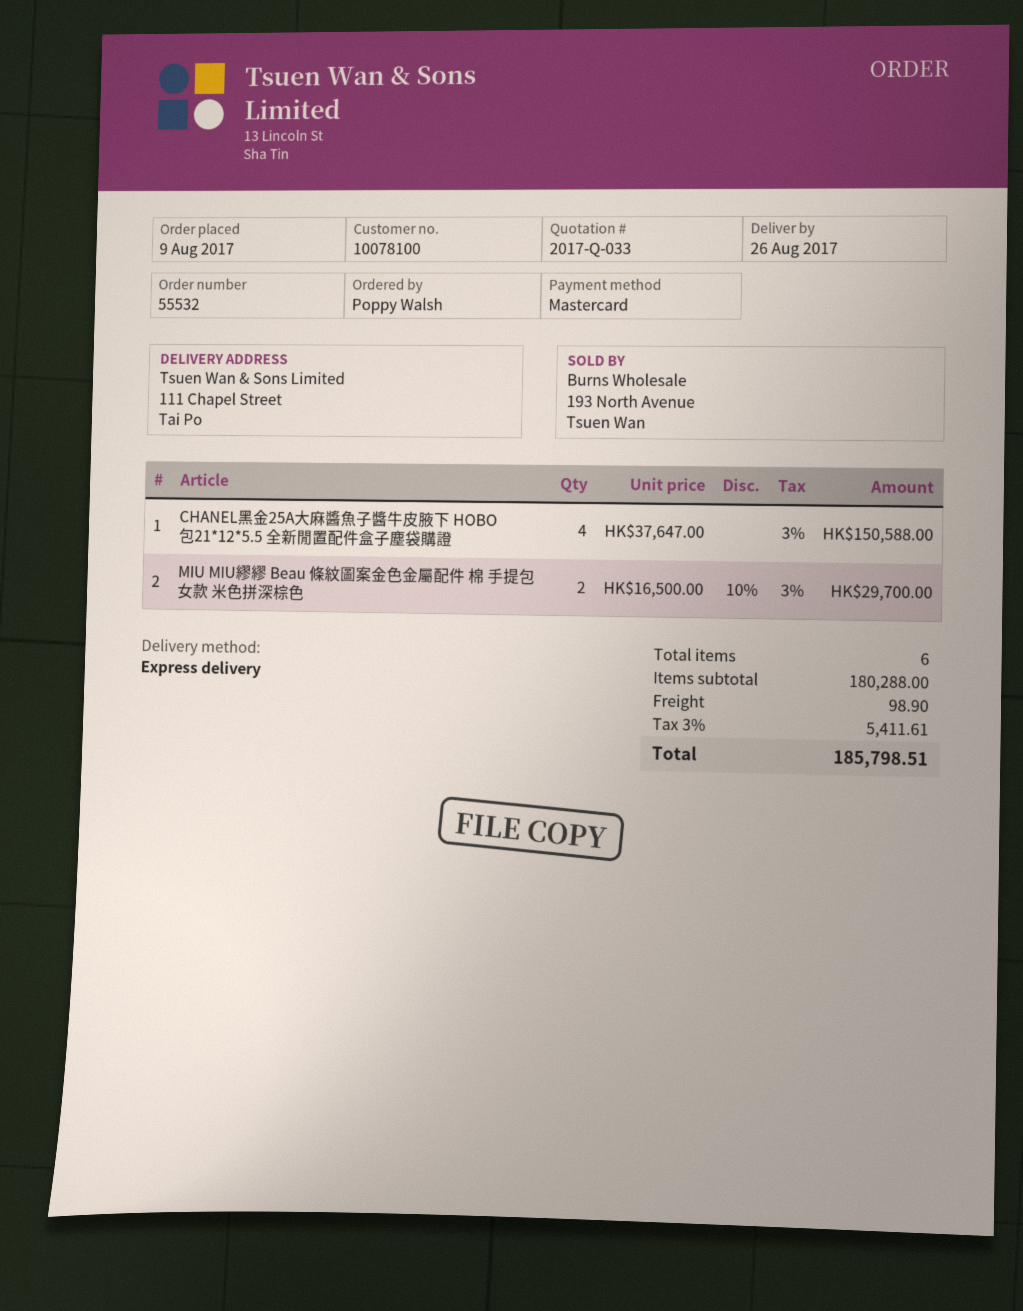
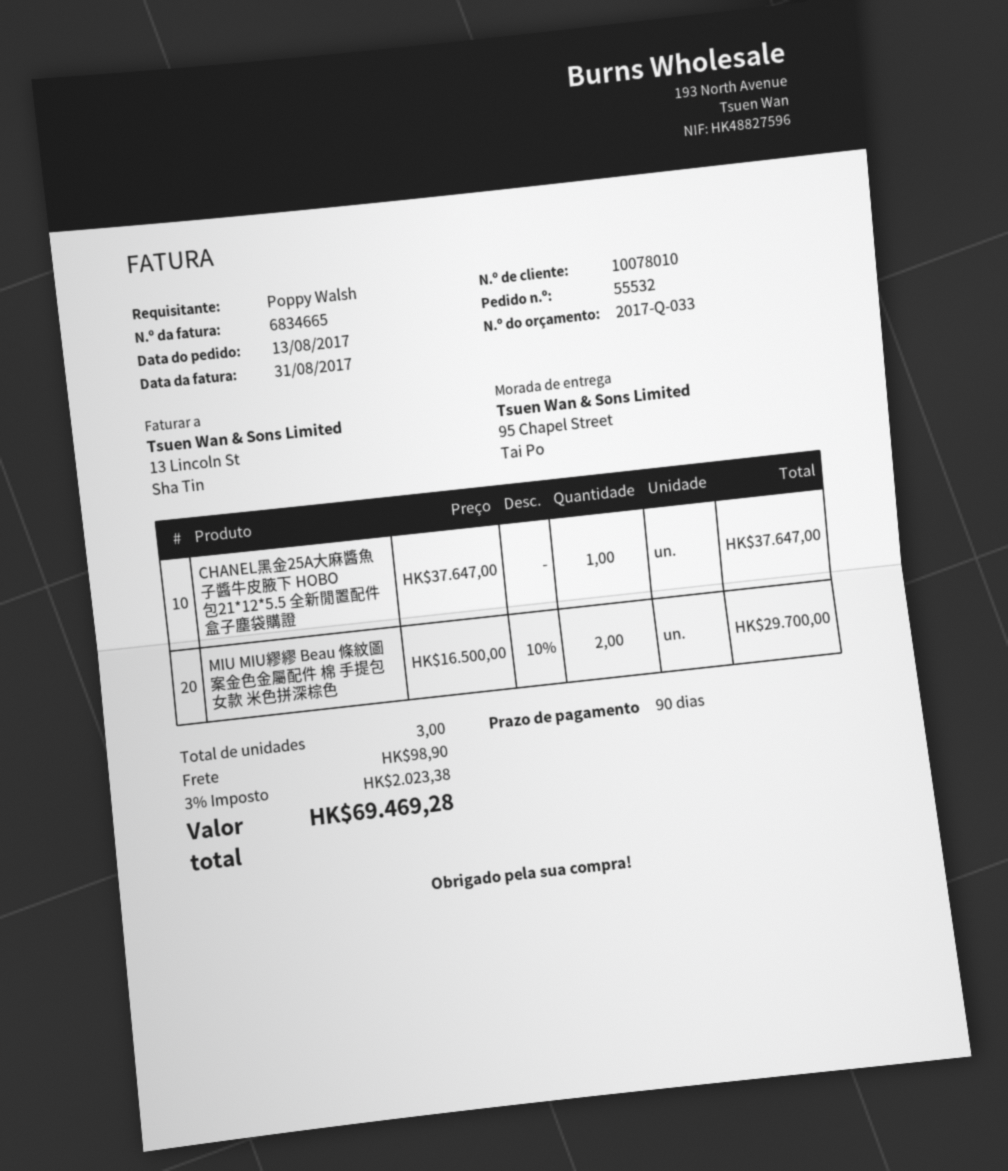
order date: 2017-08-09 -> 2017-08-13
customer number: 10078100 -> 10078010
ship to: 111 Chapel Street, Tai Po -> 95 Chapel Street, Tai Po
CHANEL黑金25A大麻醬魚子醬牛皮腋下 HOBO包21*12*5.5 全新閒置配件盒子塵袋購證: 4 x 37647.00 = 150588.00 -> 1 x 37647.00 = 37647.00
total quantity: 6 -> 3
tax: 3% = 5411.61 -> 3% = 2023.38
total: 185798.51 -> 69469.28

